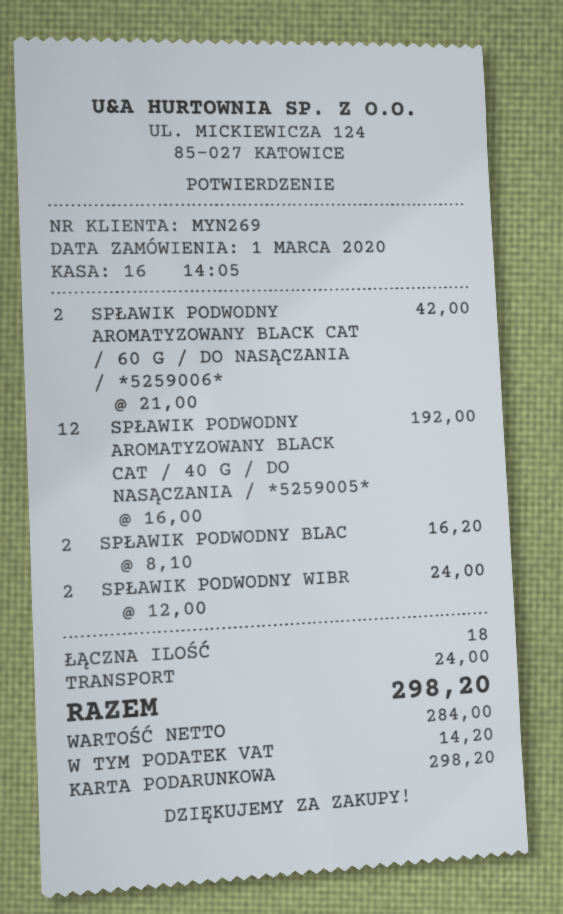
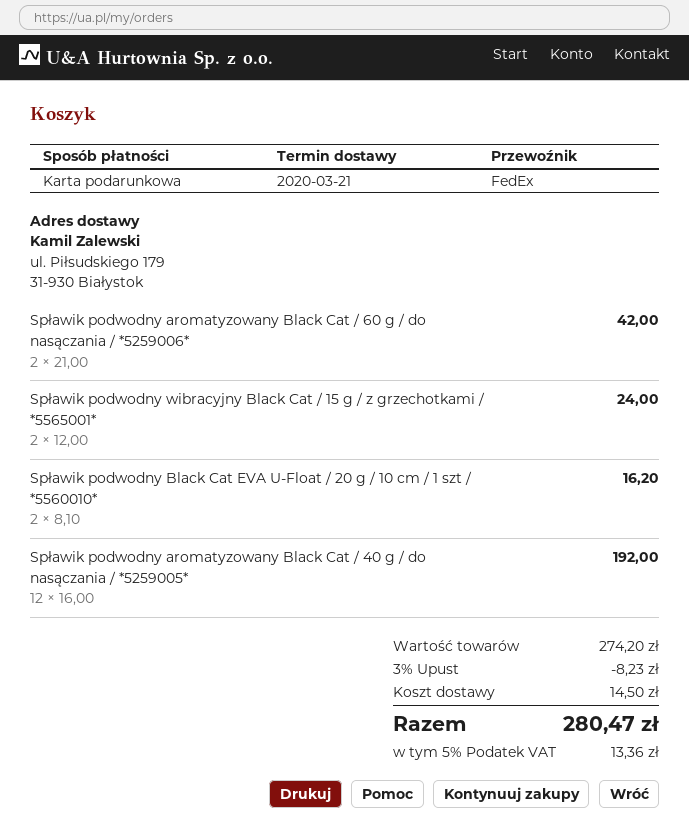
discount: none -> 3% = 8.23
shipping: 24.00 -> 14.50
tax: 14.20 -> 13.36
total: 298.20 -> 280.47

